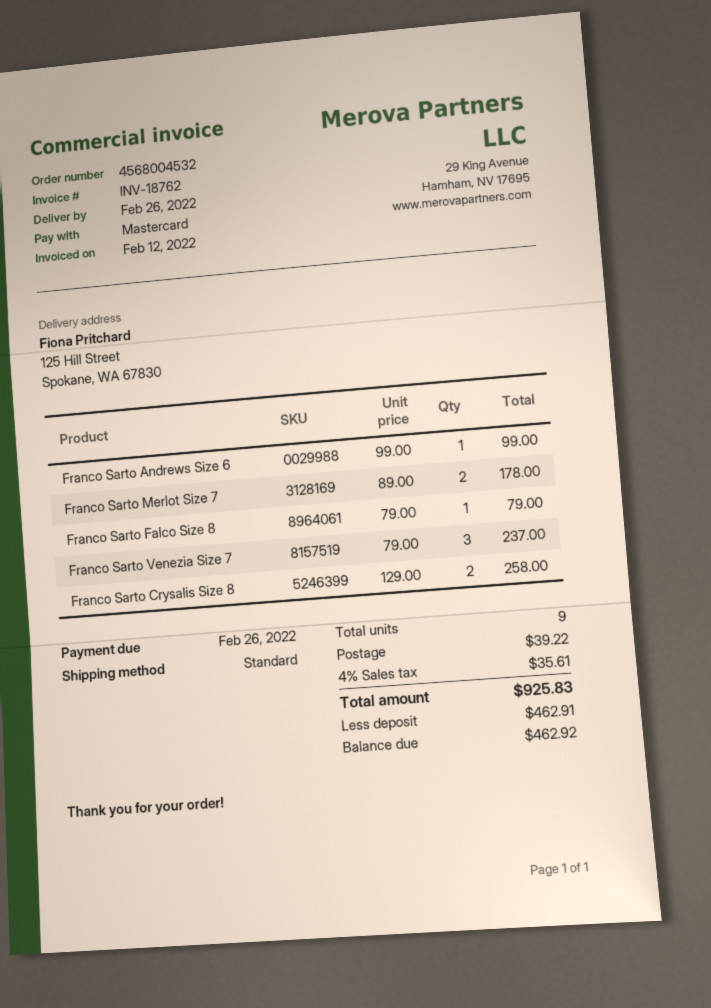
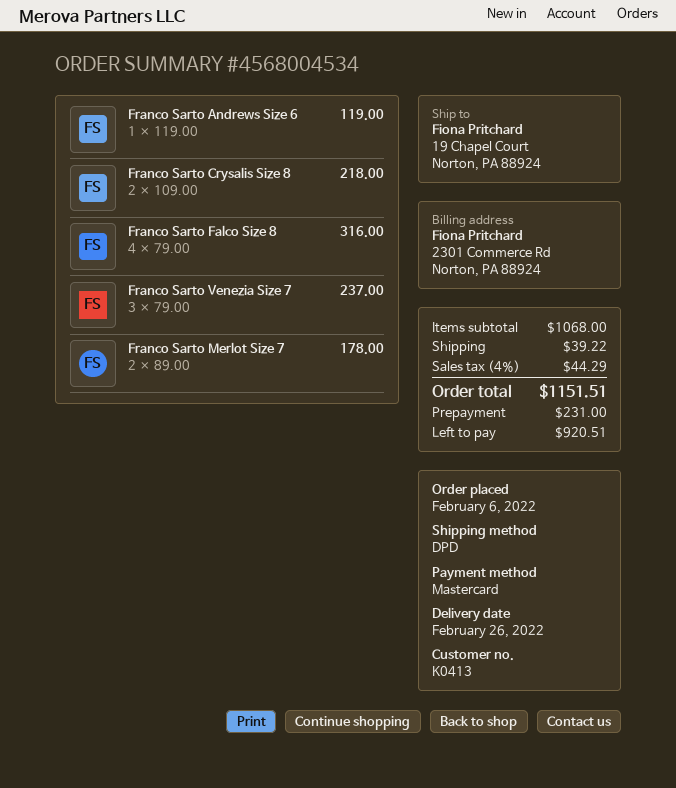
order number: 4568004532 -> 4568004534
shipping method: standard -> DPD
ship to: 125 Hill Street, Spokane, WA 67830 -> 19 Chapel Court, Norton, PA 88924
Franco Sarto Andrews Size 6: 1 x 99.00 = 99.00 -> 1 x 119.00 = 119.00
Franco Sarto Falco Size 8: 1 x 79.00 = 79.00 -> 4 x 79.00 = 316.00
Franco Sarto Crysalis Size 8: 2 x 129.00 = 258.00 -> 2 x 109.00 = 218.00
tax: 4% = 35.61 -> 4% = 44.29
total: 925.83 -> 1151.51
deposit: 462.91 -> 231.00
balance: 462.92 -> 920.51

